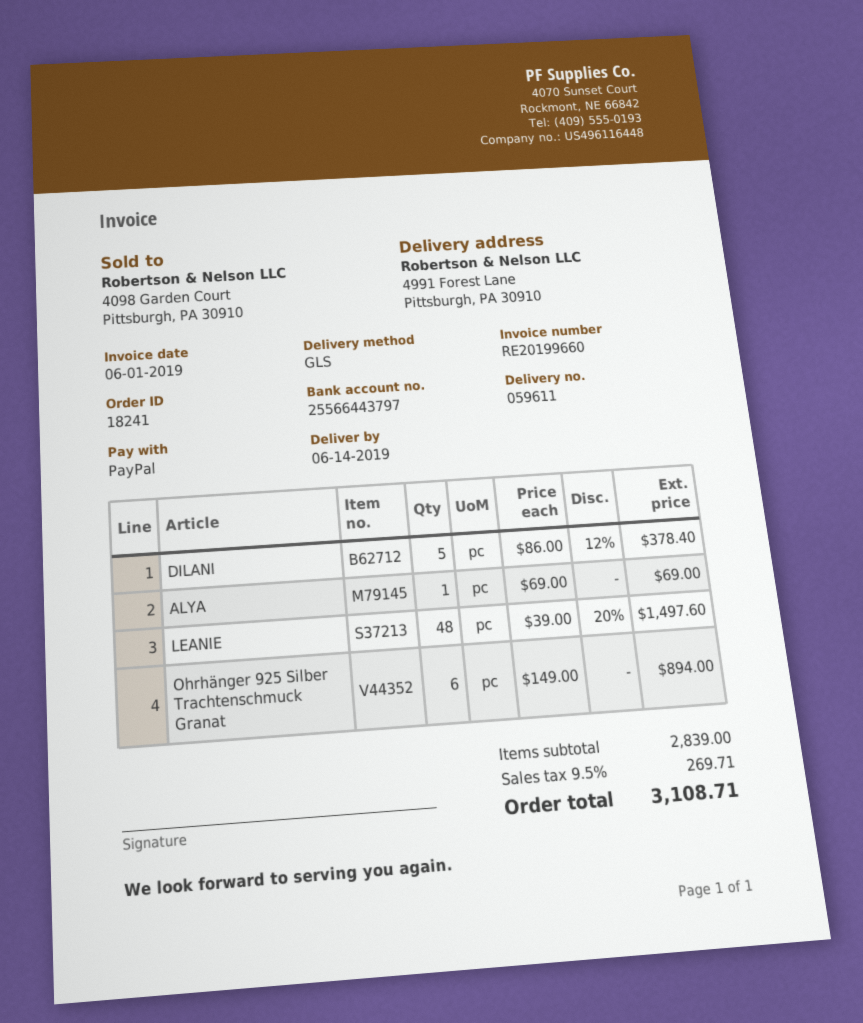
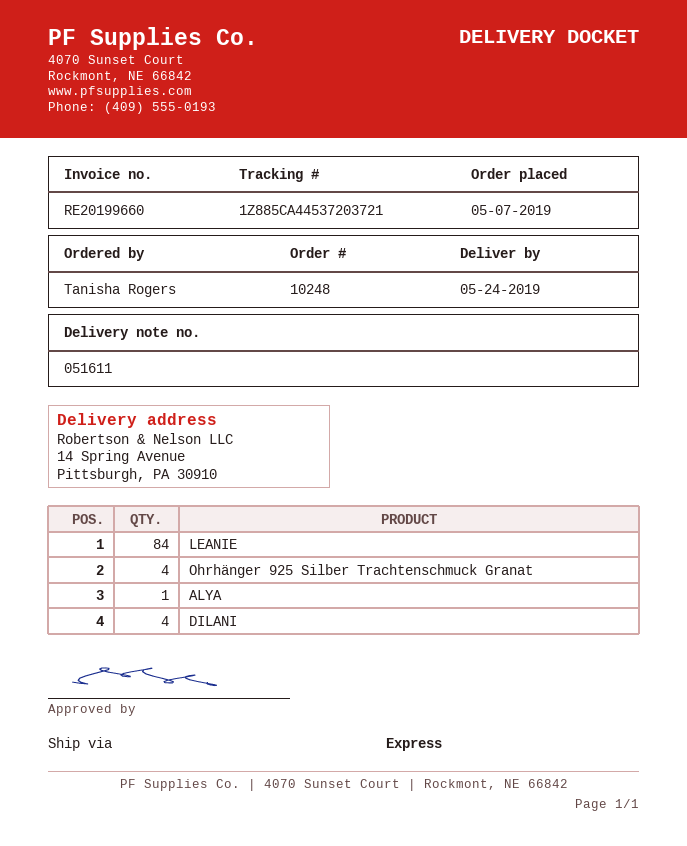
order number: 18241 -> 10248
delivery note number: 059611 -> 051611
delivery date: 2019-06-14 -> 2019-05-24
shipping method: GLS -> express
ship to: 4991 Forest Lane, Pittsburgh, PA 30910 -> 14 Spring Avenue, Pittsburgh, PA 30910
DILANI: 5 -> 4
LEANIE: 48 -> 84
Ohrhänger 925 Silber Trachtenschmuck Granat: 6 -> 4

